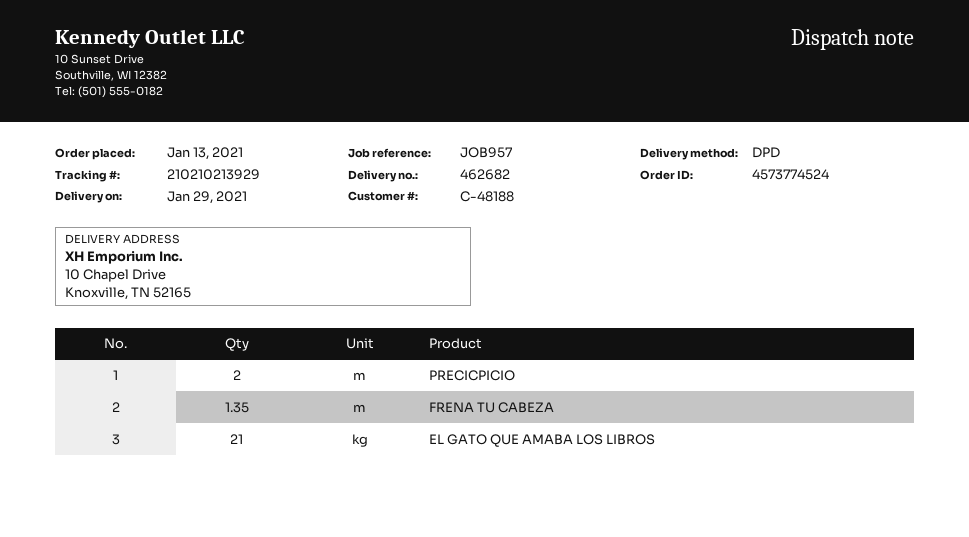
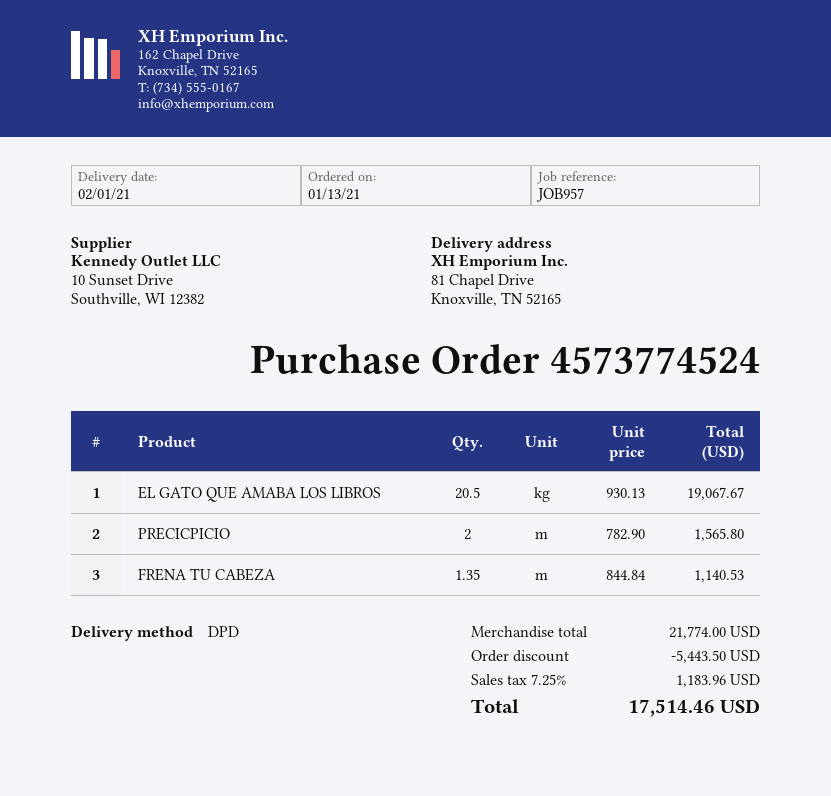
delivery date: 2021-01-29 -> 2021-02-01
ship to: 10 Chapel Drive, Knoxville, TN 52165 -> 81 Chapel Drive, Knoxville, TN 52165
EL GATO QUE AMABA LOS LIBROS: 21 -> 20.5

